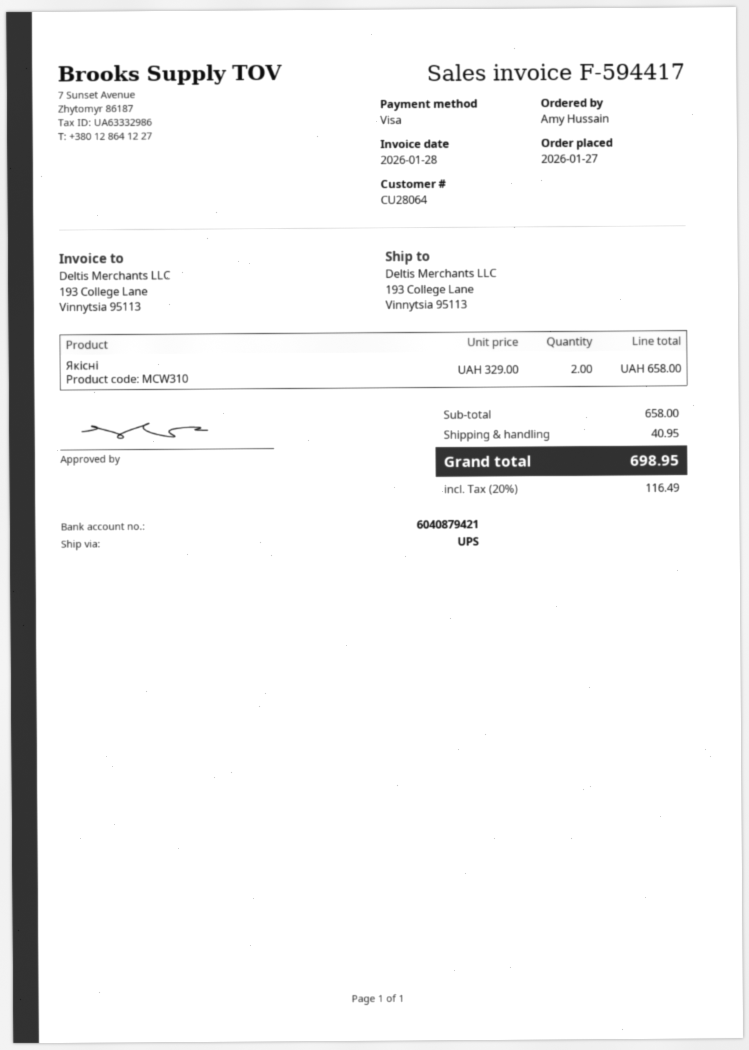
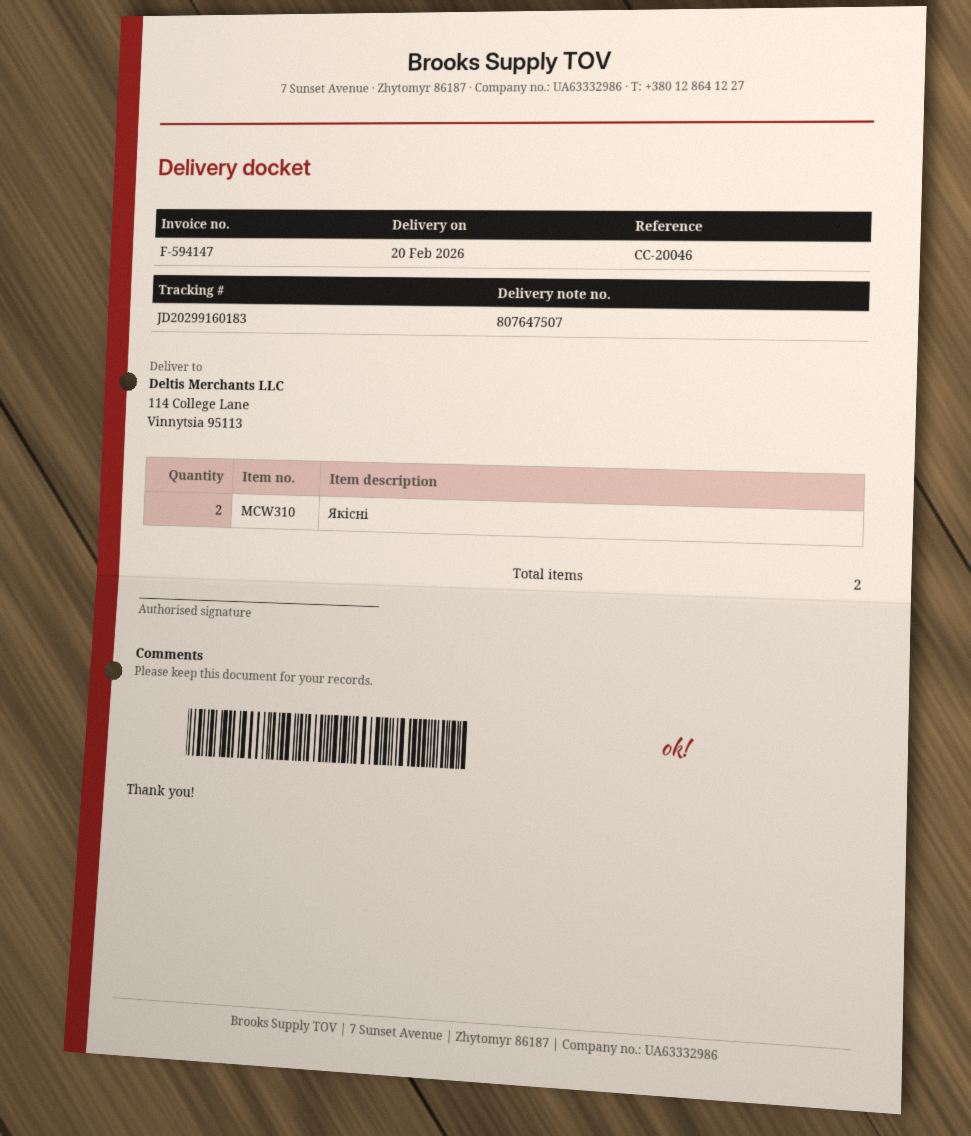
invoice number: F-594417 -> F-594147
ship to: 193 College Lane, Vinnytsia 95113 -> 114 College Lane, Vinnytsia 95113

